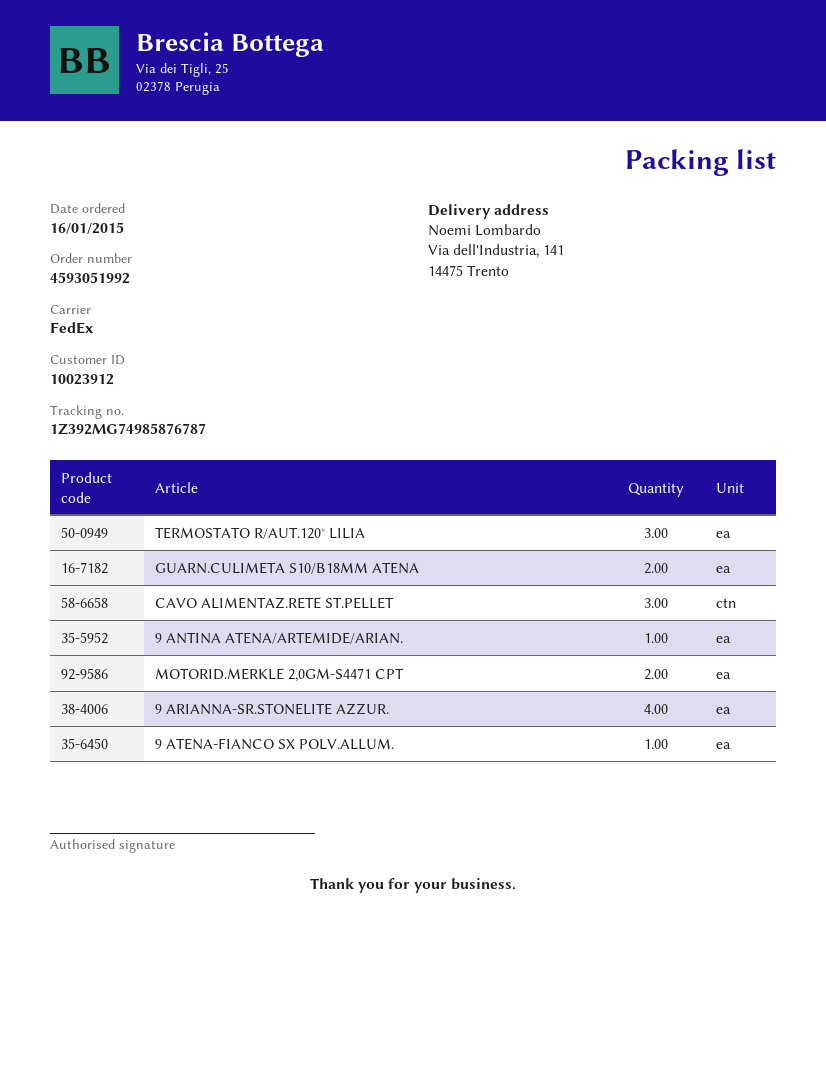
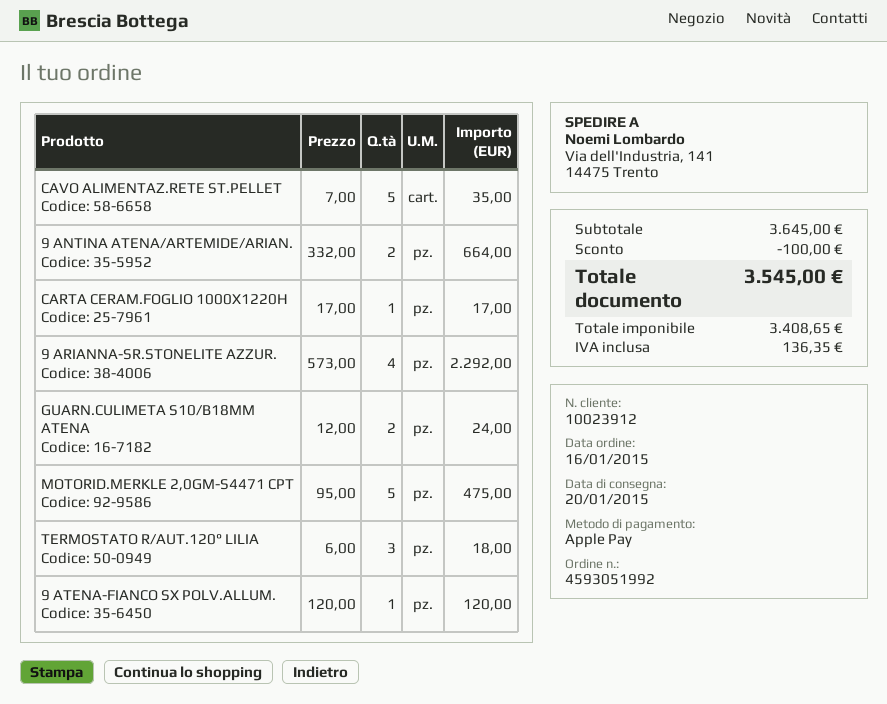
CAVO ALIMENTAZ.RETE ST.PELLET: 3 -> 5
9 ANTINA ATENA/ARTEMIDE/ARIAN.: 1 -> 2
MOTORID.MERKLE 2,0GM-S4471 CPT: 2 -> 5
CARTA CERAM.FOGLIO 1000X1220H: none -> 1

